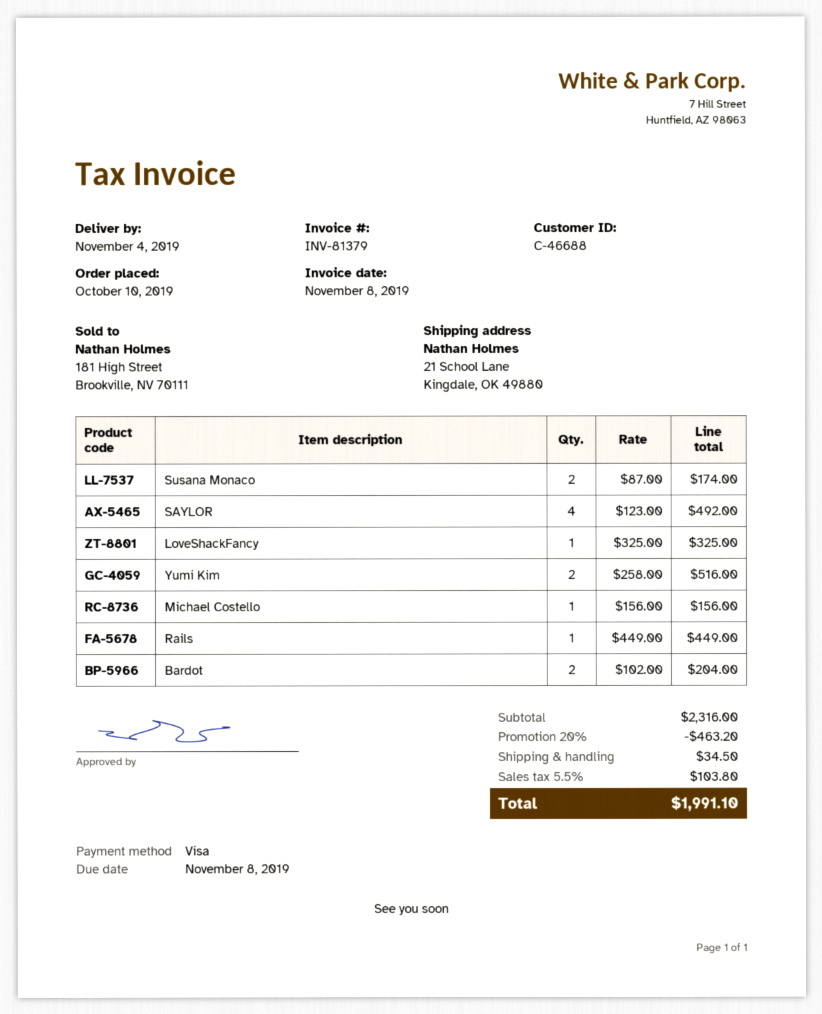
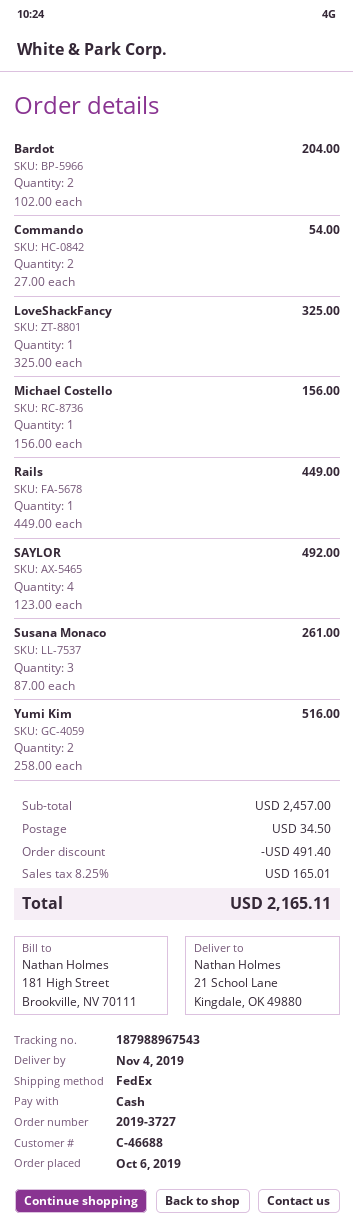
order date: 2019-10-10 -> 2019-10-06
payment method: Visa -> cash
Susana Monaco: 2 x 87.00 = 174.00 -> 3 x 87.00 = 261.00
Commando: none -> 2 x 27.00 = 54.00
subtotal: 2316.00 -> 2457.00
discount: 463.20 -> 491.40
tax: 5.5% = 103.80 -> 8.25% = 165.01
total: 1991.10 -> 2165.11

